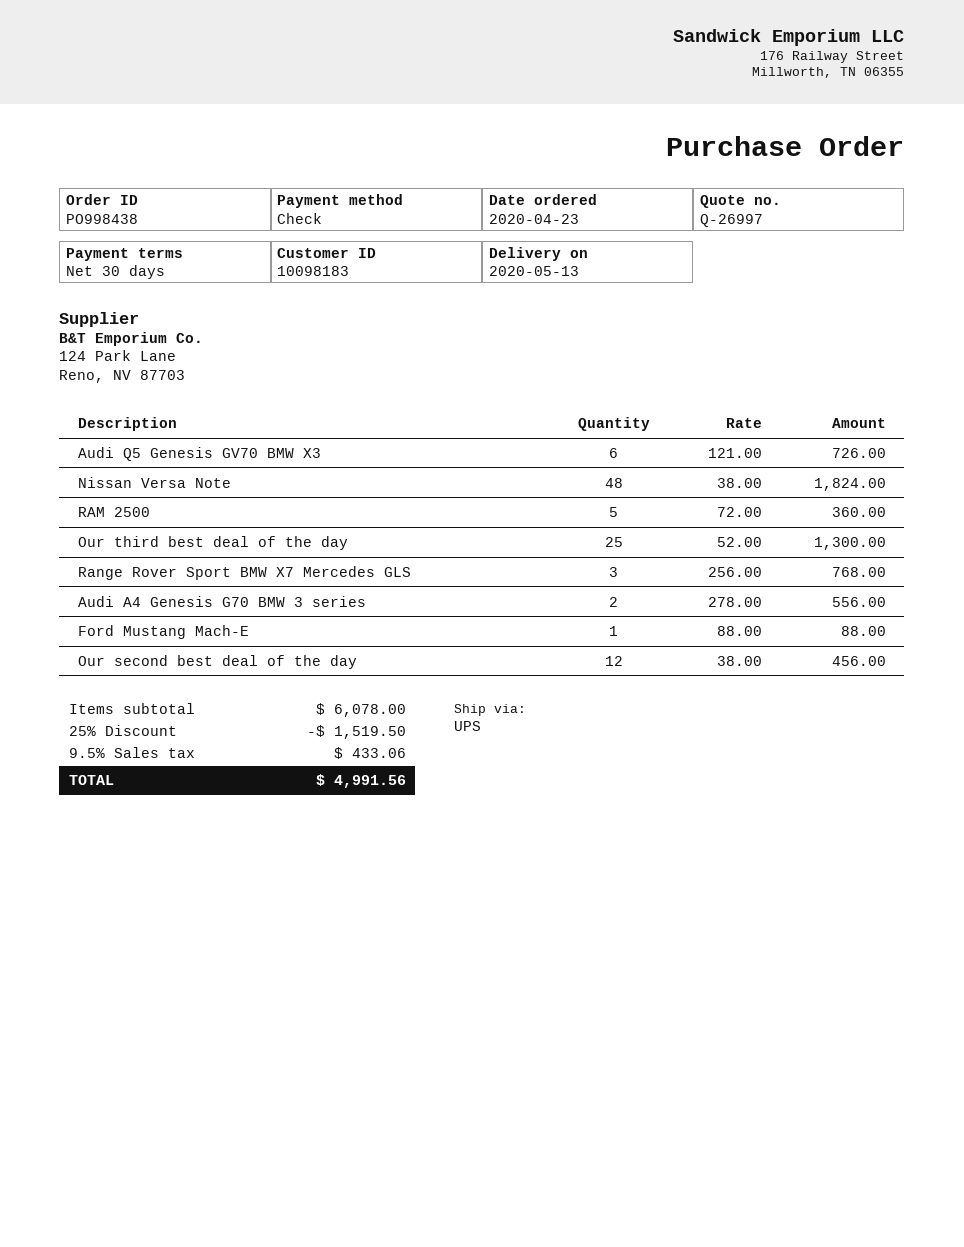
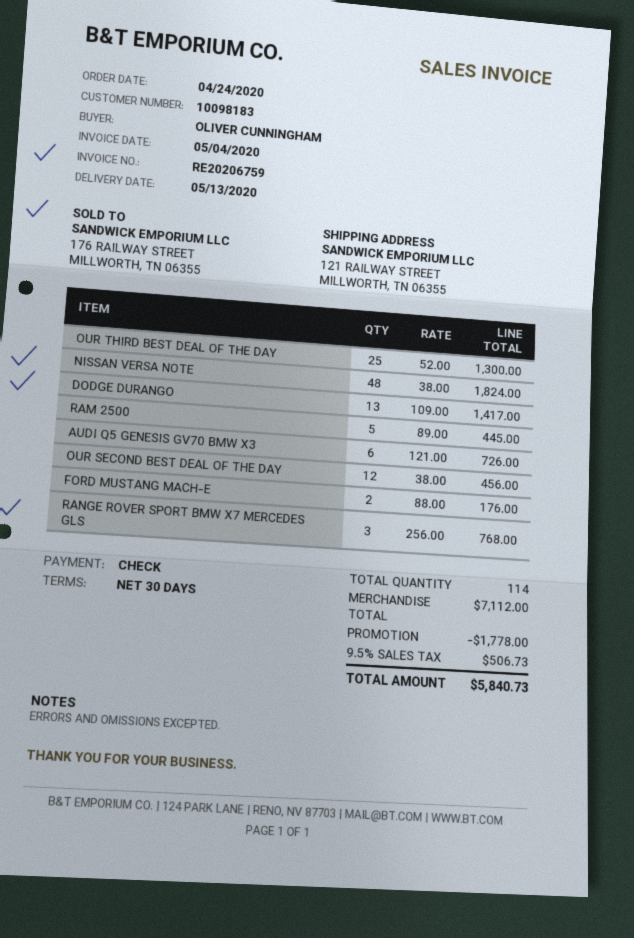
order date: 2020-04-23 -> 2020-04-24
RAM 2500: 5 x 72.00 = 360.00 -> 5 x 89.00 = 445.00
Audi A4 Genesis G70 BMW 3 series: 2 x 278.00 = 556.00 -> none
Ford Mustang Mach-E: 1 x 88.00 = 88.00 -> 2 x 88.00 = 176.00
DODGE DURANGO: none -> 13 x 109.00 = 1417.00
subtotal: 6078.00 -> 7112.00
discount: 1519.50 -> 1778.00
tax: 9.5% = 433.06 -> 9.5% = 506.73
total: 4991.56 -> 5840.73

